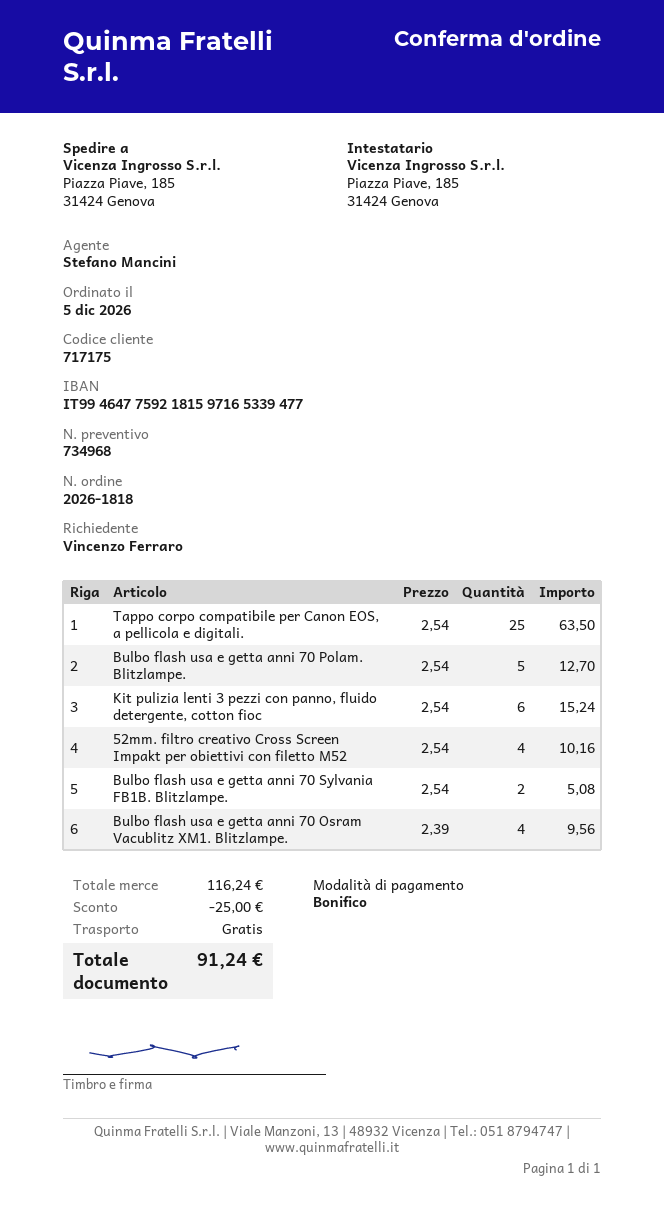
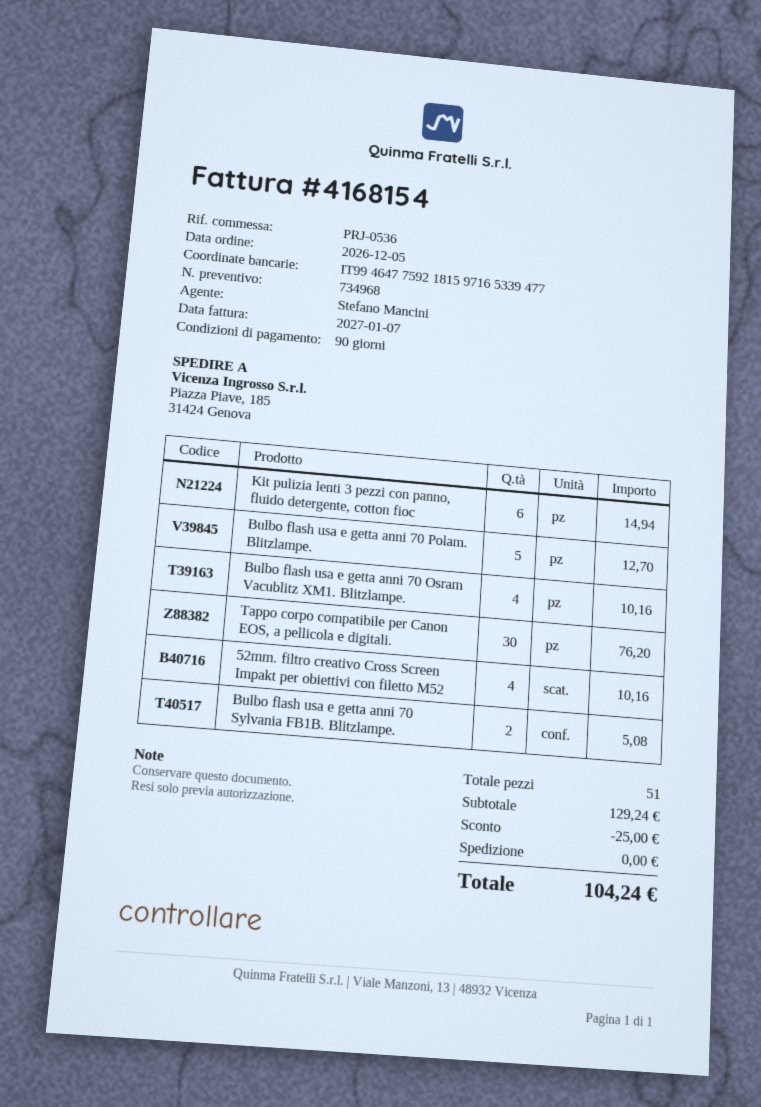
Tappo corpo compatibile per Canon EOS, a pellicola e digitali.: 25 for 63.50 -> 30 for 76.20
Kit pulizia lenti 3 pezzi con panno, fluido detergente, cotton fioc: 6 for 15.24 -> 6 for 14.94
Bulbo flash usa e getta anni 70 Osram Vacublitz XM1. Blitzlampe.: 4 for 9.56 -> 4 for 10.16
subtotal: 116.24 -> 129.24
total: 91.24 -> 104.24

